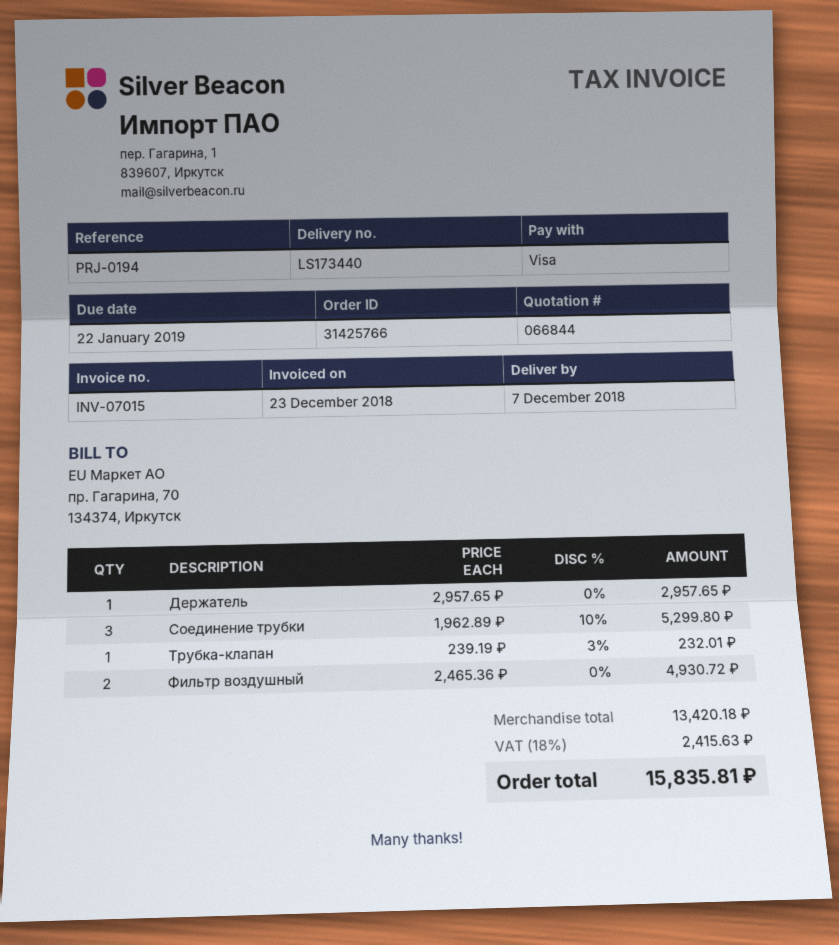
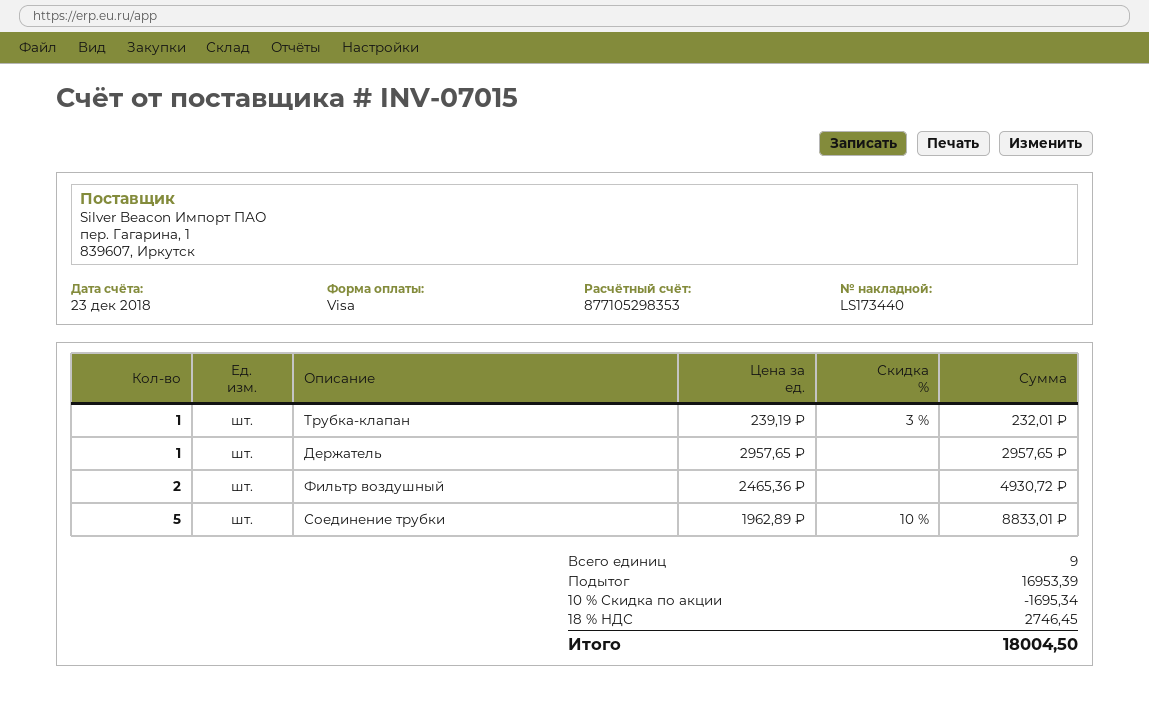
Соединение трубки: 3 x 1962.89 - 10% = 5299.80 -> 5 x 1962.89 - 10% = 8833.01
subtotal: 13420.18 -> 16953.39
discount: none -> 10% = 1695.34
tax: 18% = 2415.63 -> 18% = 2746.45
total: 15835.81 -> 18004.50

